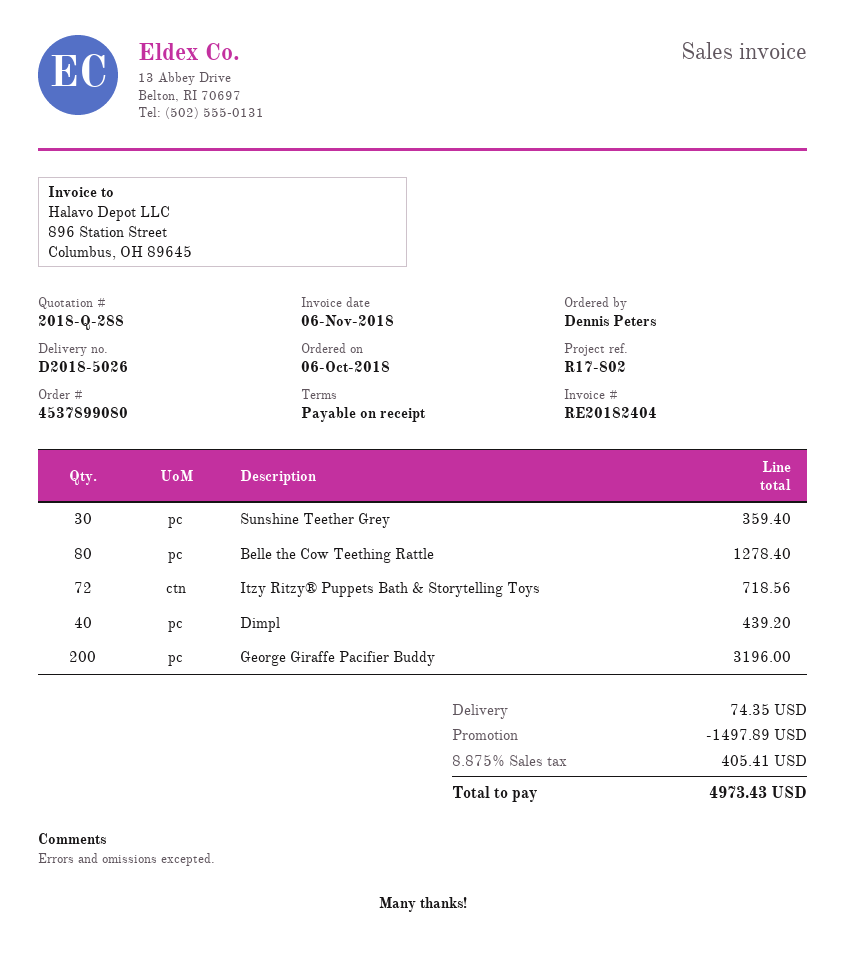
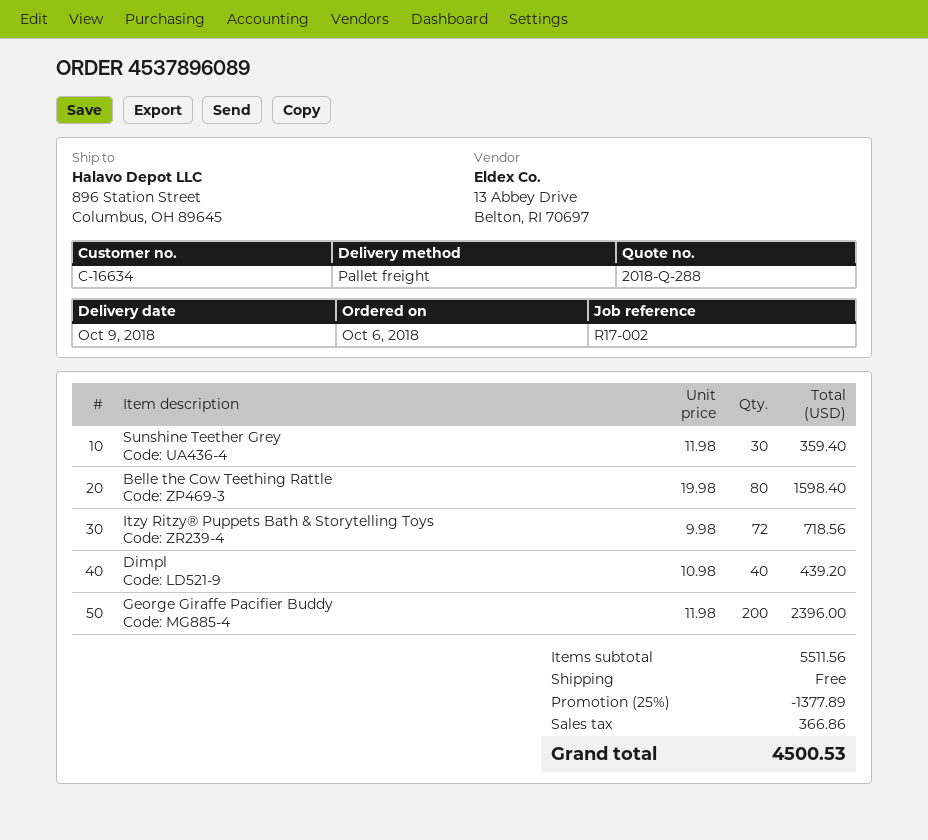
order number: 4537899080 -> 4537896089
reference: R17-802 -> R17-002
Belle the Cow Teething Rattle: 80 for 1278.40 -> 80 for 1598.40
George Giraffe Pacifier Buddy: 200 for 3196.00 -> 200 for 2396.00
discount: 1497.89 -> 1377.89
shipping: 74.35 -> 0.00
tax: 405.41 -> 366.86
total: 4973.43 -> 4500.53

